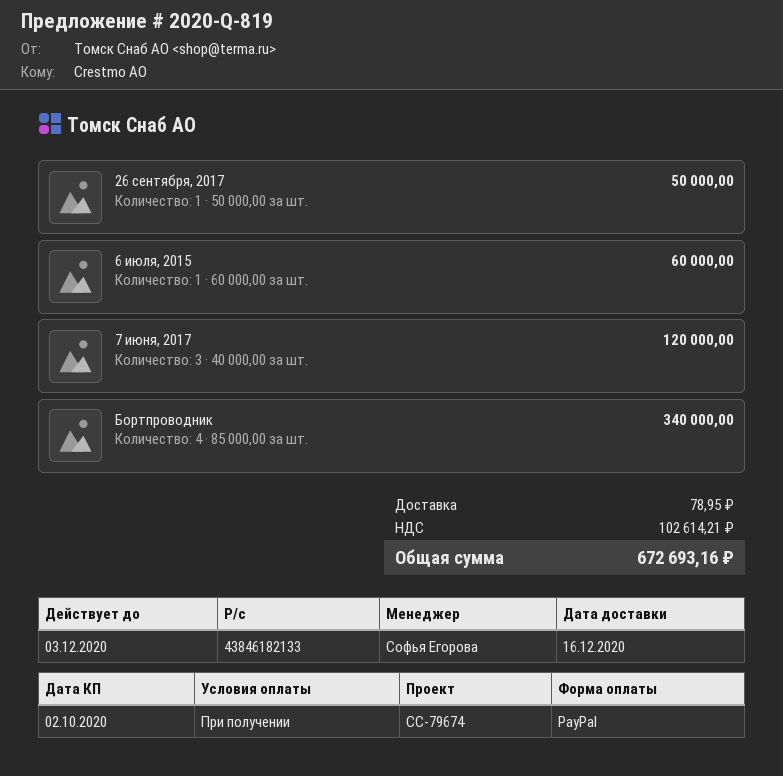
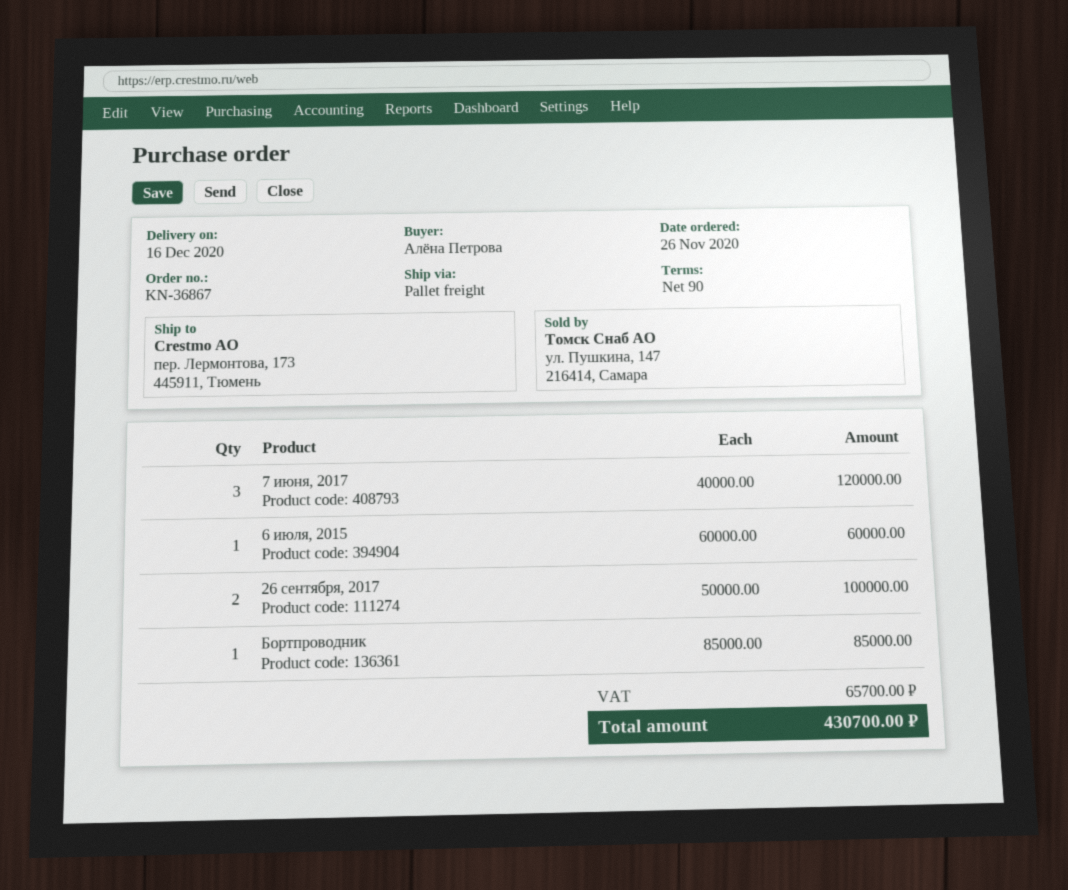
payment terms: on receipt -> 90 days
26 сентября, 2017: 1 x 50000.00 = 50000.00 -> 2 x 50000.00 = 100000.00
Бортпроводник: 4 x 85000.00 = 340000.00 -> 1 x 85000.00 = 85000.00
shipping: 78.95 -> none
tax: 102614.21 -> 65700.00
total: 672693.16 -> 430700.00

